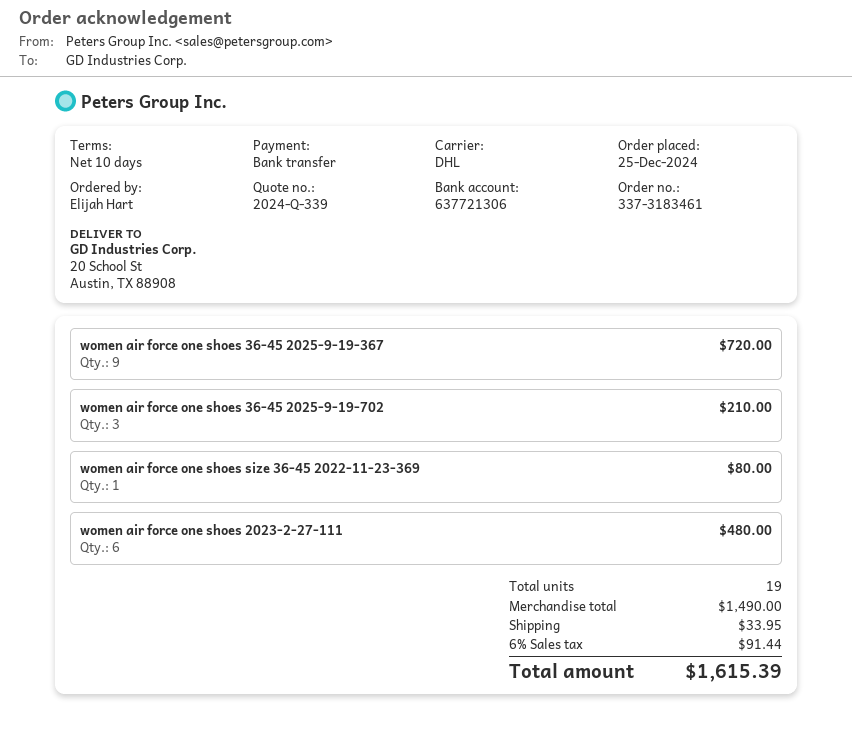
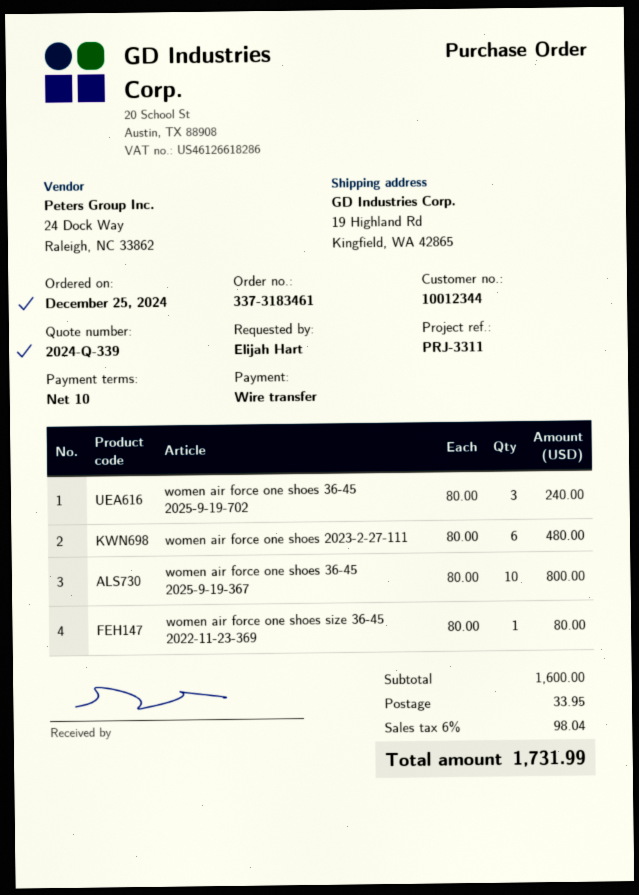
ship to: 20 School St, Austin, TX 88908 -> 19 Highland Rd, Kingfield, WA 42865
women air force one shoes 36-45 2025-9-19-367: 9 for 720.00 -> 10 for 800.00
women air force one shoes 36-45 2025-9-19-702: 3 for 210.00 -> 3 for 240.00
subtotal: 1490.00 -> 1600.00
tax: 6% = 91.44 -> 6% = 98.04
total: 1615.39 -> 1731.99

